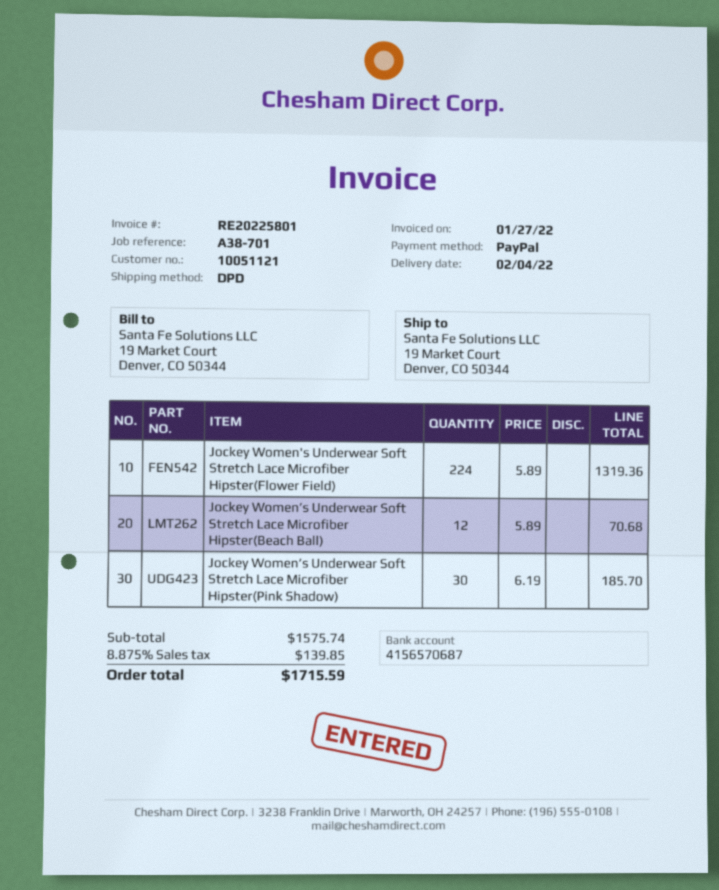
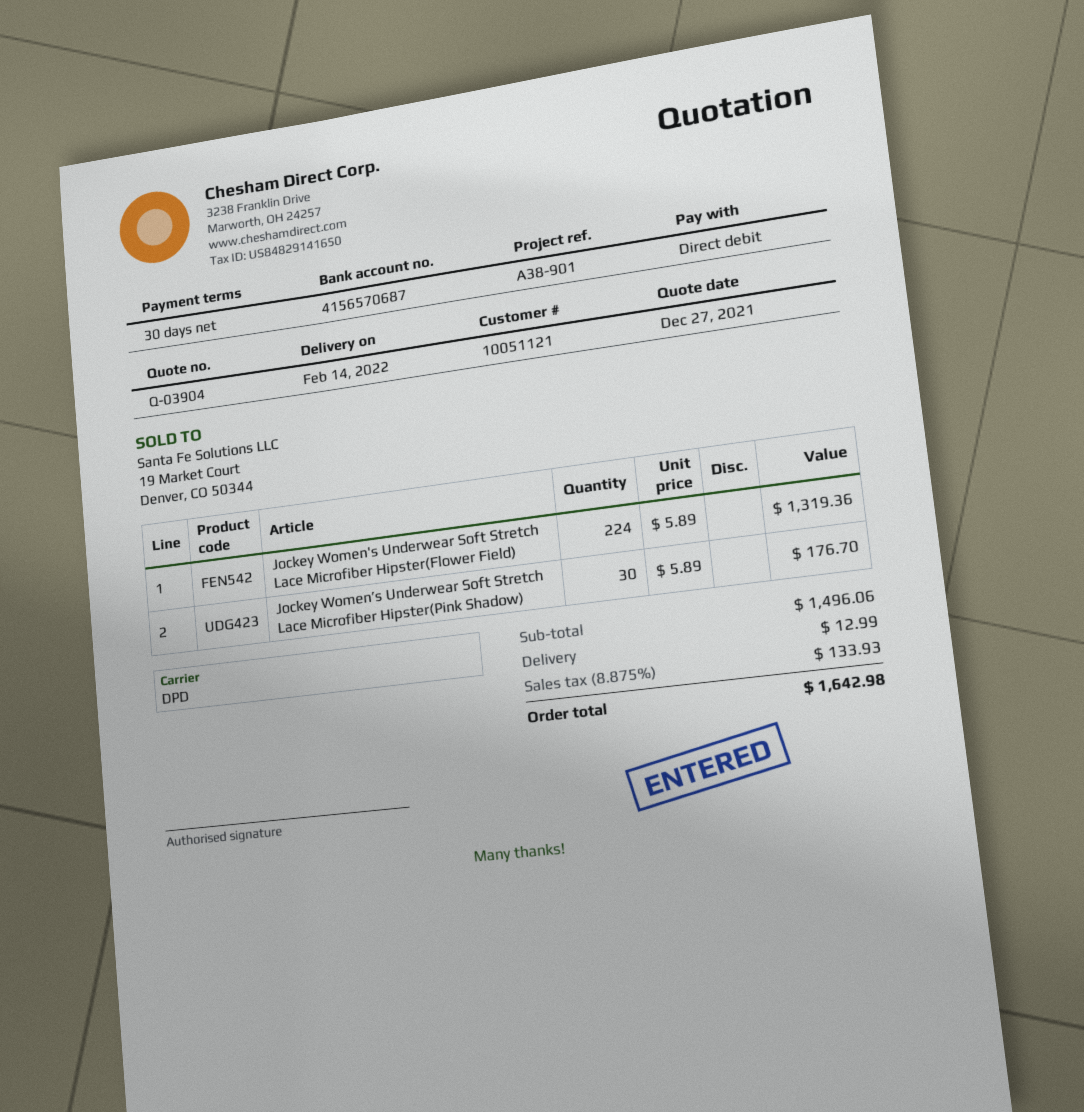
delivery date: 2022-02-04 -> 2022-02-14
reference: A38-701 -> A38-901
payment method: PayPal -> direct debit
Jockey Women’s Underwear Soft Stretch Lace Microfiber Hipster(Beach Ball): 12 x 5.89 = 70.68 -> none
Jockey Women’s Underwear Soft Stretch Lace Microfiber Hipster(Pink Shadow): 30 x 6.19 = 185.70 -> 30 x 5.89 = 176.70
subtotal: 1575.74 -> 1496.06
shipping: none -> 12.99
tax: 8.875% = 139.85 -> 8.875% = 133.93
total: 1715.59 -> 1642.98

